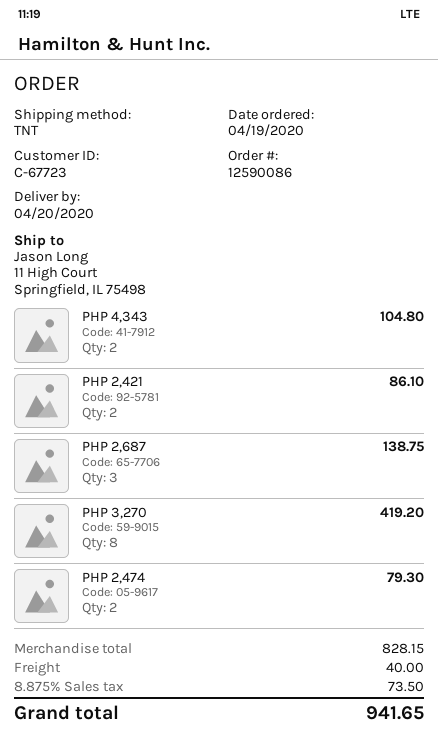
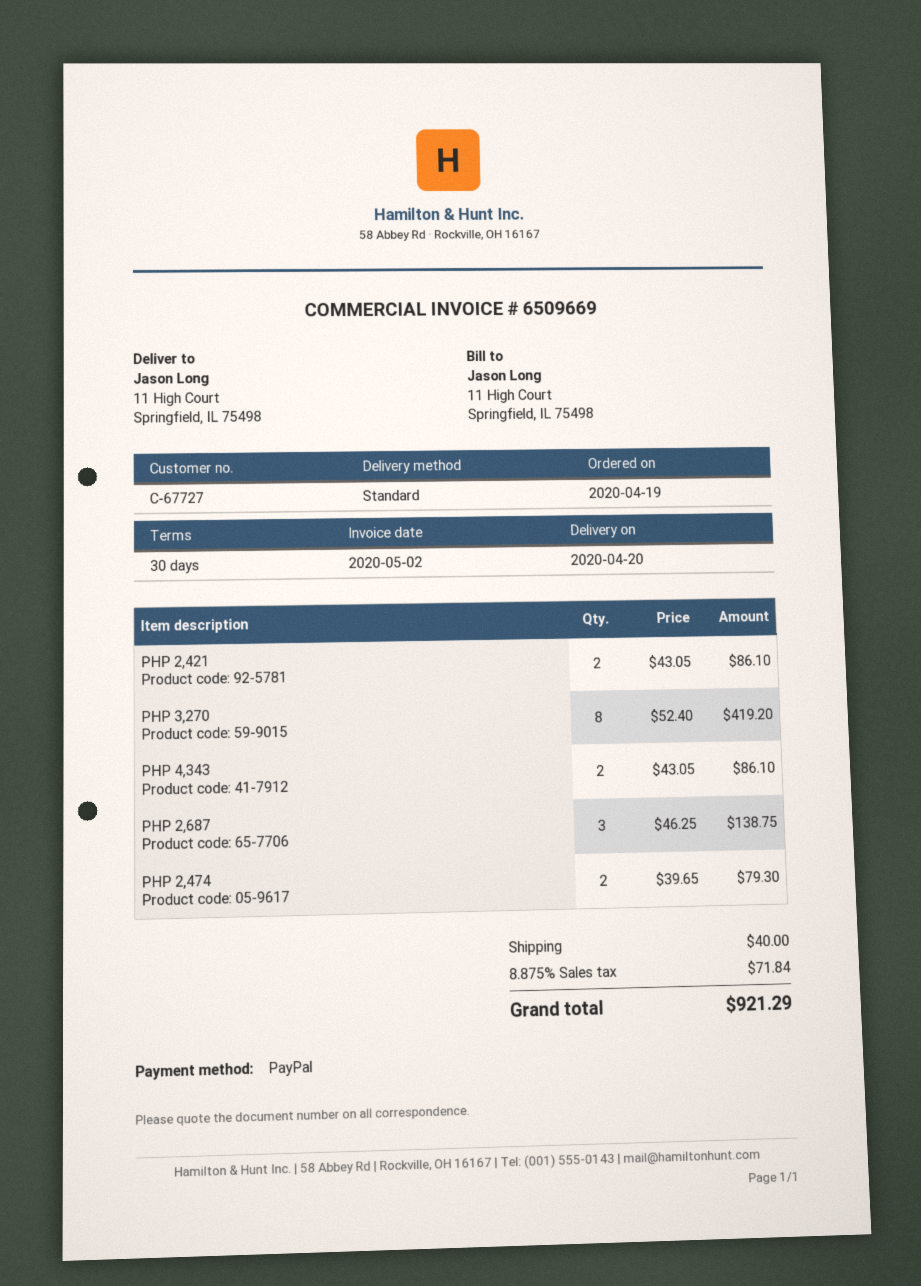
customer number: C-67723 -> C-67727
shipping method: TNT -> standard
PHP 4,343: 2 for 104.80 -> 2 for 86.10
tax: 8.875% = 73.50 -> 8.875% = 71.84
total: 941.65 -> 921.29

